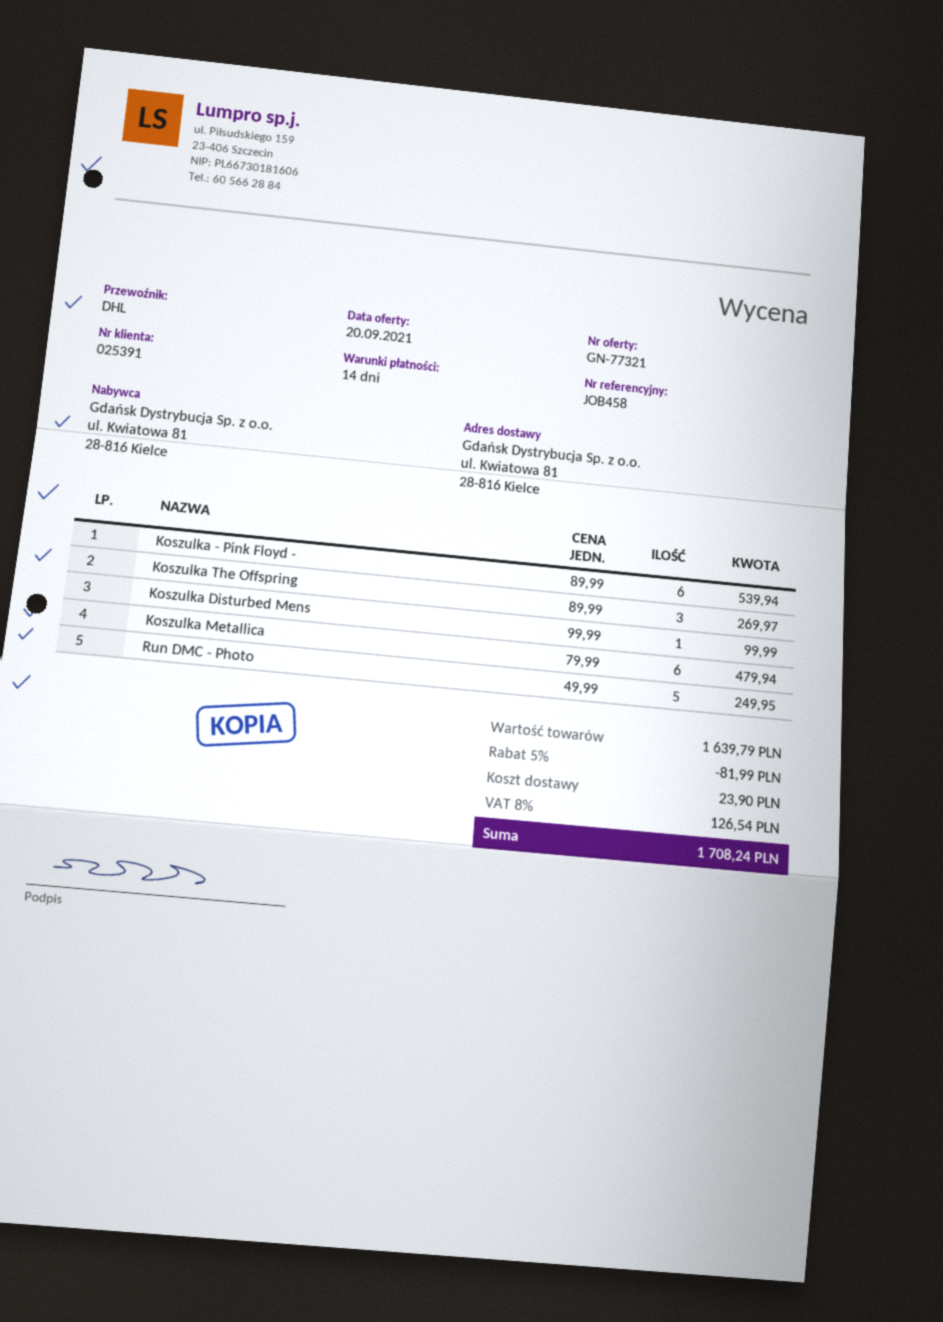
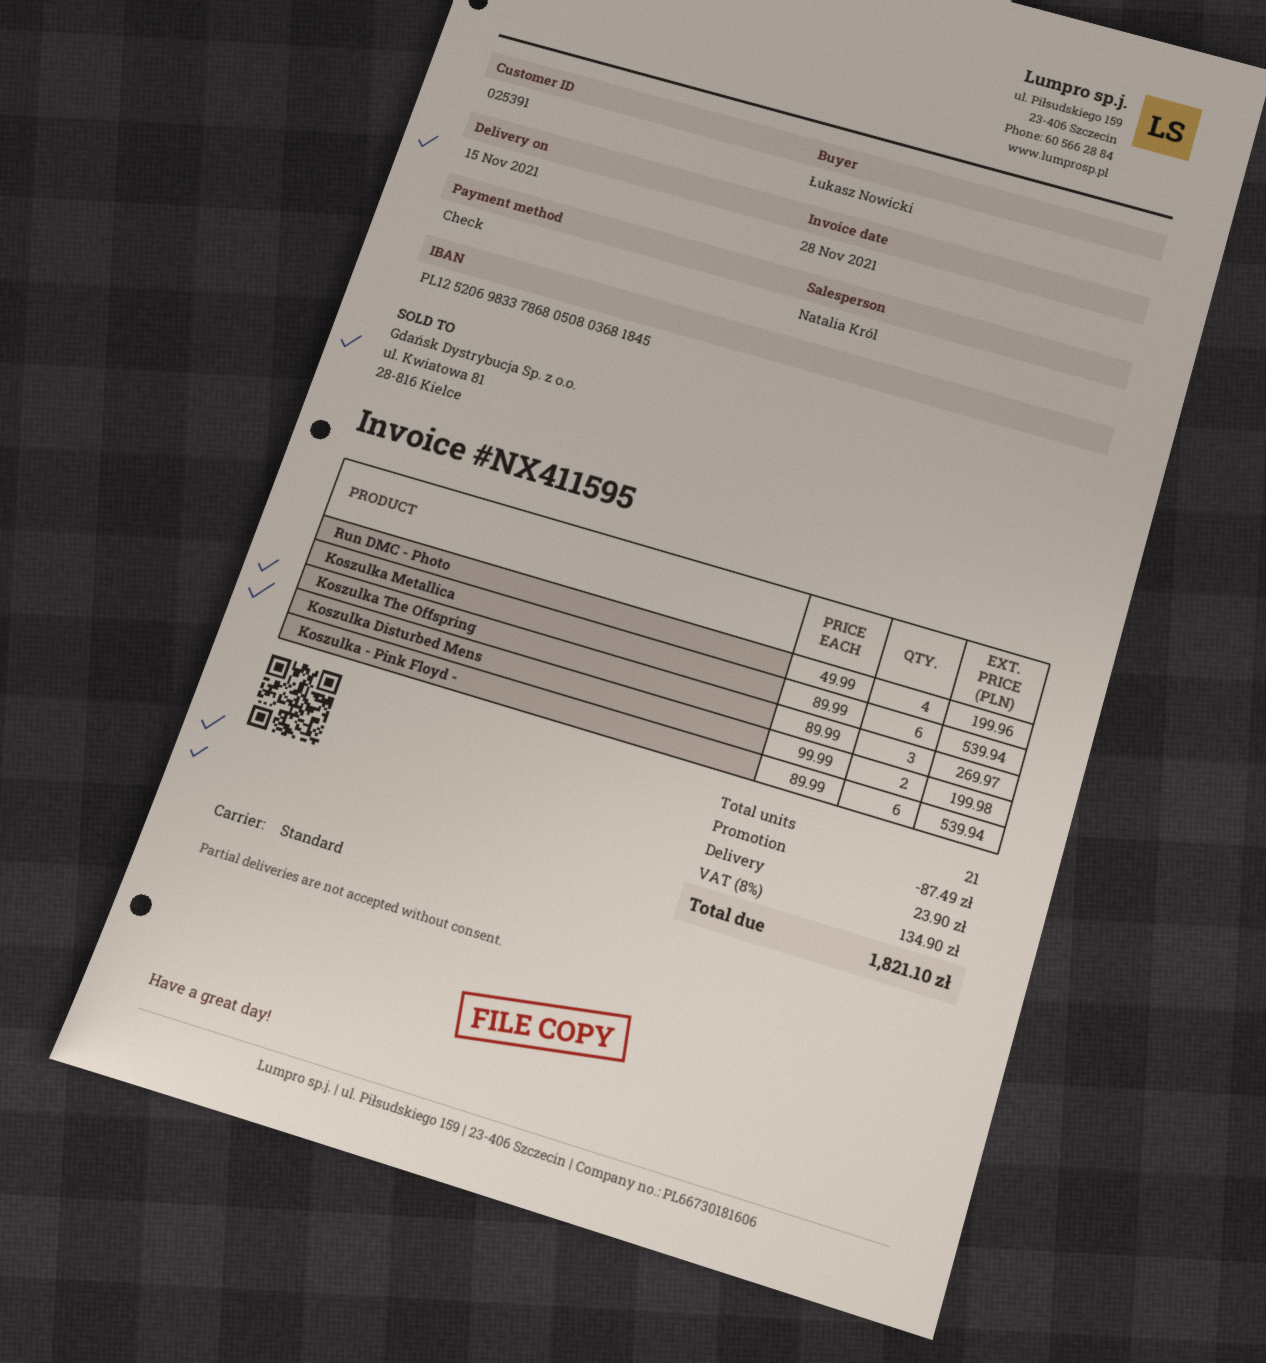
shipping method: DHL -> standard
Koszulka Disturbed Mens: 1 x 99.99 = 99.99 -> 2 x 99.99 = 199.98
Koszulka Metallica: 6 x 79.99 = 479.94 -> 6 x 89.99 = 539.94
Run DMC - Photo: 5 x 49.99 = 249.95 -> 4 x 49.99 = 199.96
discount: 81.99 -> 87.49
tax: 8% = 126.54 -> 8% = 134.90
total: 1708.24 -> 1821.10

